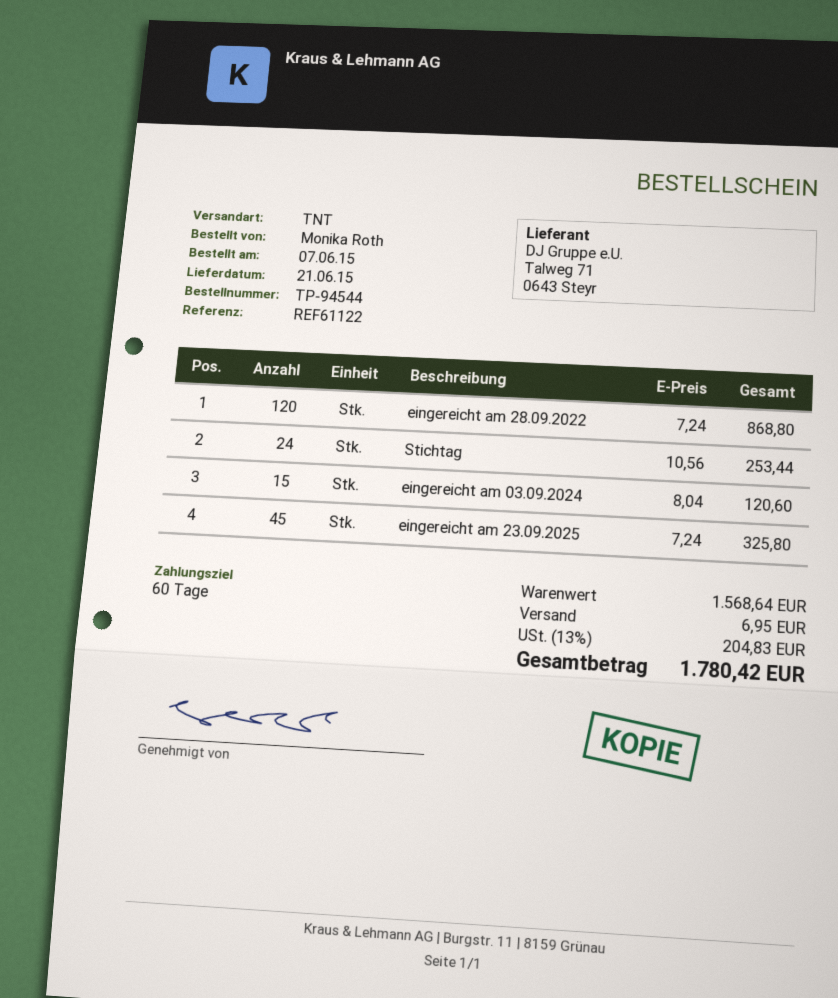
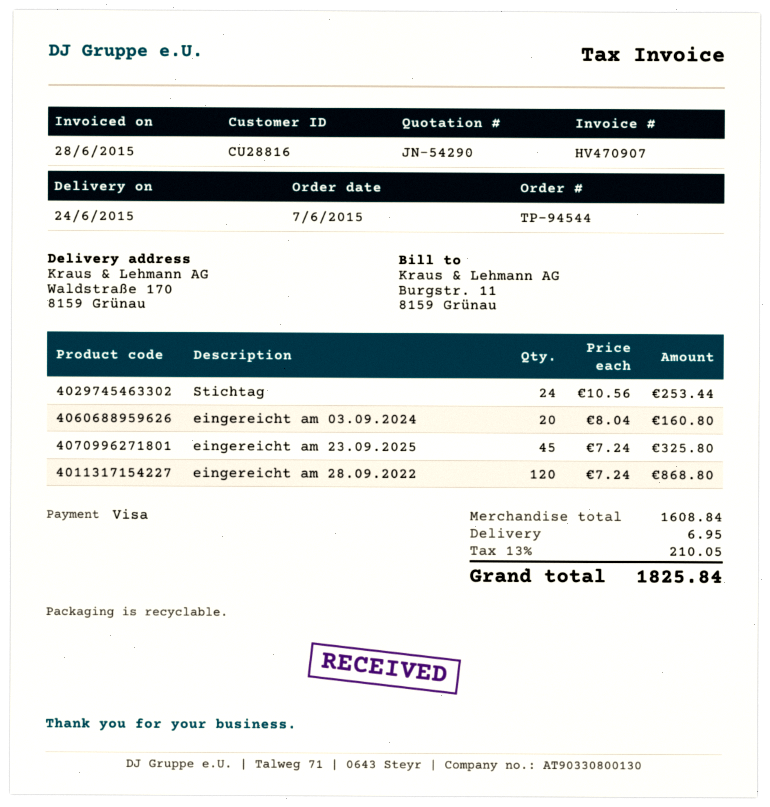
delivery date: 2015-06-21 -> 2015-06-24
eingereicht am 03.09.2024: 15 x 8.04 = 120.60 -> 20 x 8.04 = 160.80
subtotal: 1568.64 -> 1608.84
tax: 13% = 204.83 -> 13% = 210.05
total: 1780.42 -> 1825.84

